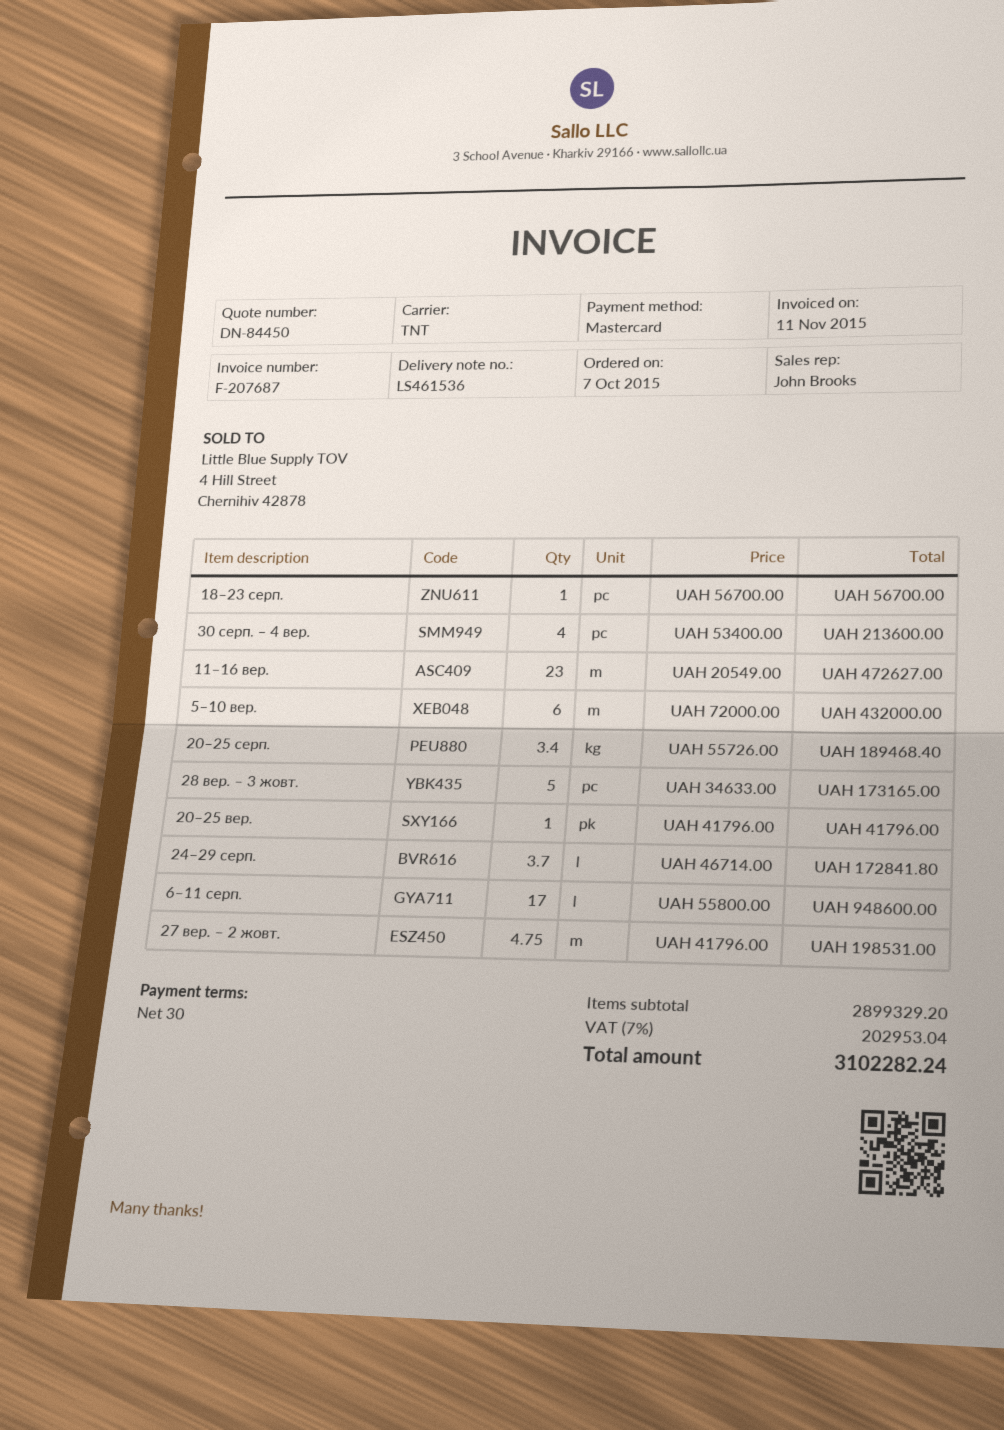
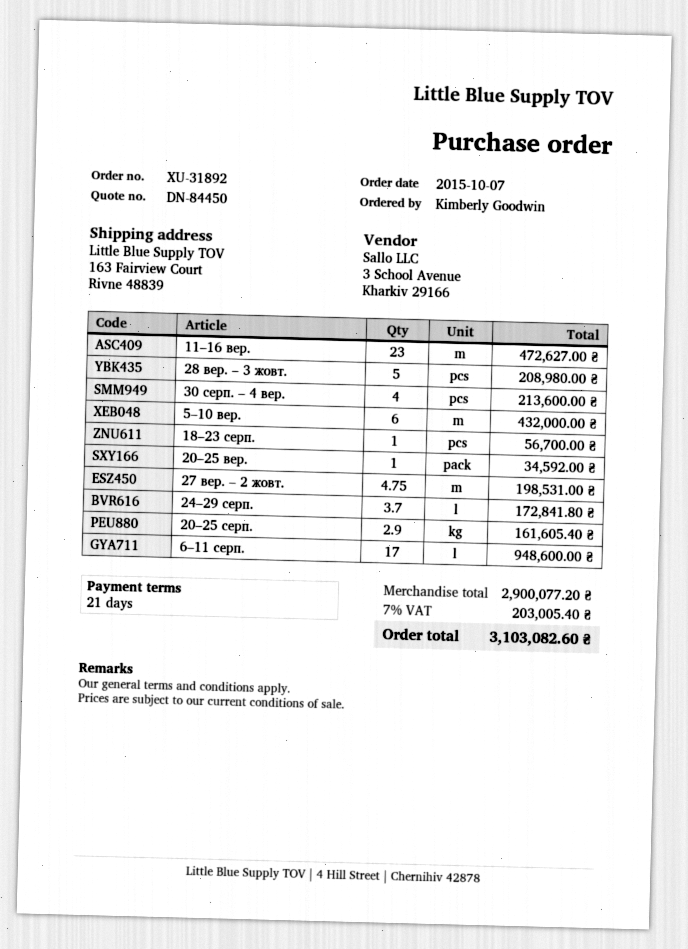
payment terms: 30 days -> 21 days
20–25 серп.: 3.4 for 189468.40 -> 2.9 for 161605.40
28 вер. – 3 жовт.: 5 for 173165.00 -> 5 for 208980.00
20–25 вер.: 1 for 41796.00 -> 1 for 34592.00
subtotal: 2899329.20 -> 2900077.20
tax: 7% = 202953.04 -> 7% = 203005.40
total: 3102282.24 -> 3103082.60

